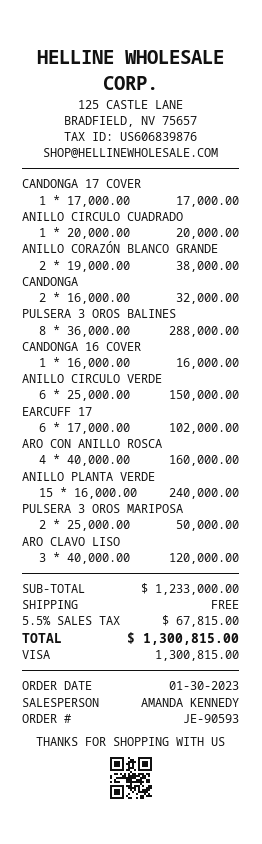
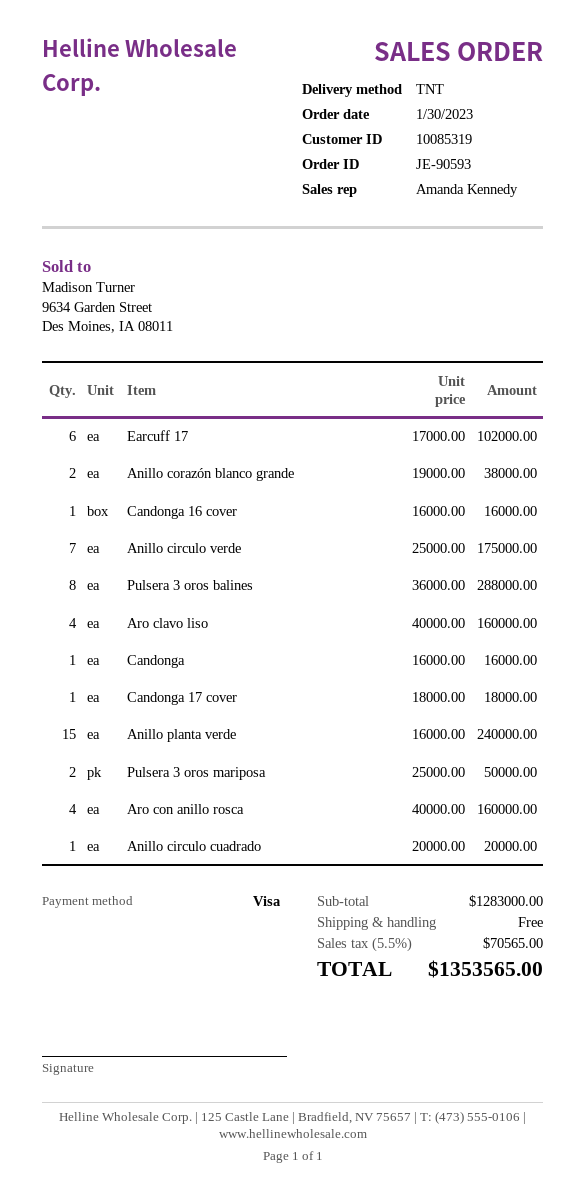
CANDONGA 17 COVER: 1 x 17000.00 = 17000.00 -> 1 x 18000.00 = 18000.00
CANDONGA: 2 x 16000.00 = 32000.00 -> 1 x 16000.00 = 16000.00
ANILLO CIRCULO VERDE: 6 x 25000.00 = 150000.00 -> 7 x 25000.00 = 175000.00
ARO CLAVO LISO: 3 x 40000.00 = 120000.00 -> 4 x 40000.00 = 160000.00
subtotal: 1233000.00 -> 1283000.00
tax: 5.5% = 67815.00 -> 5.5% = 70565.00
total: 1300815.00 -> 1353565.00

